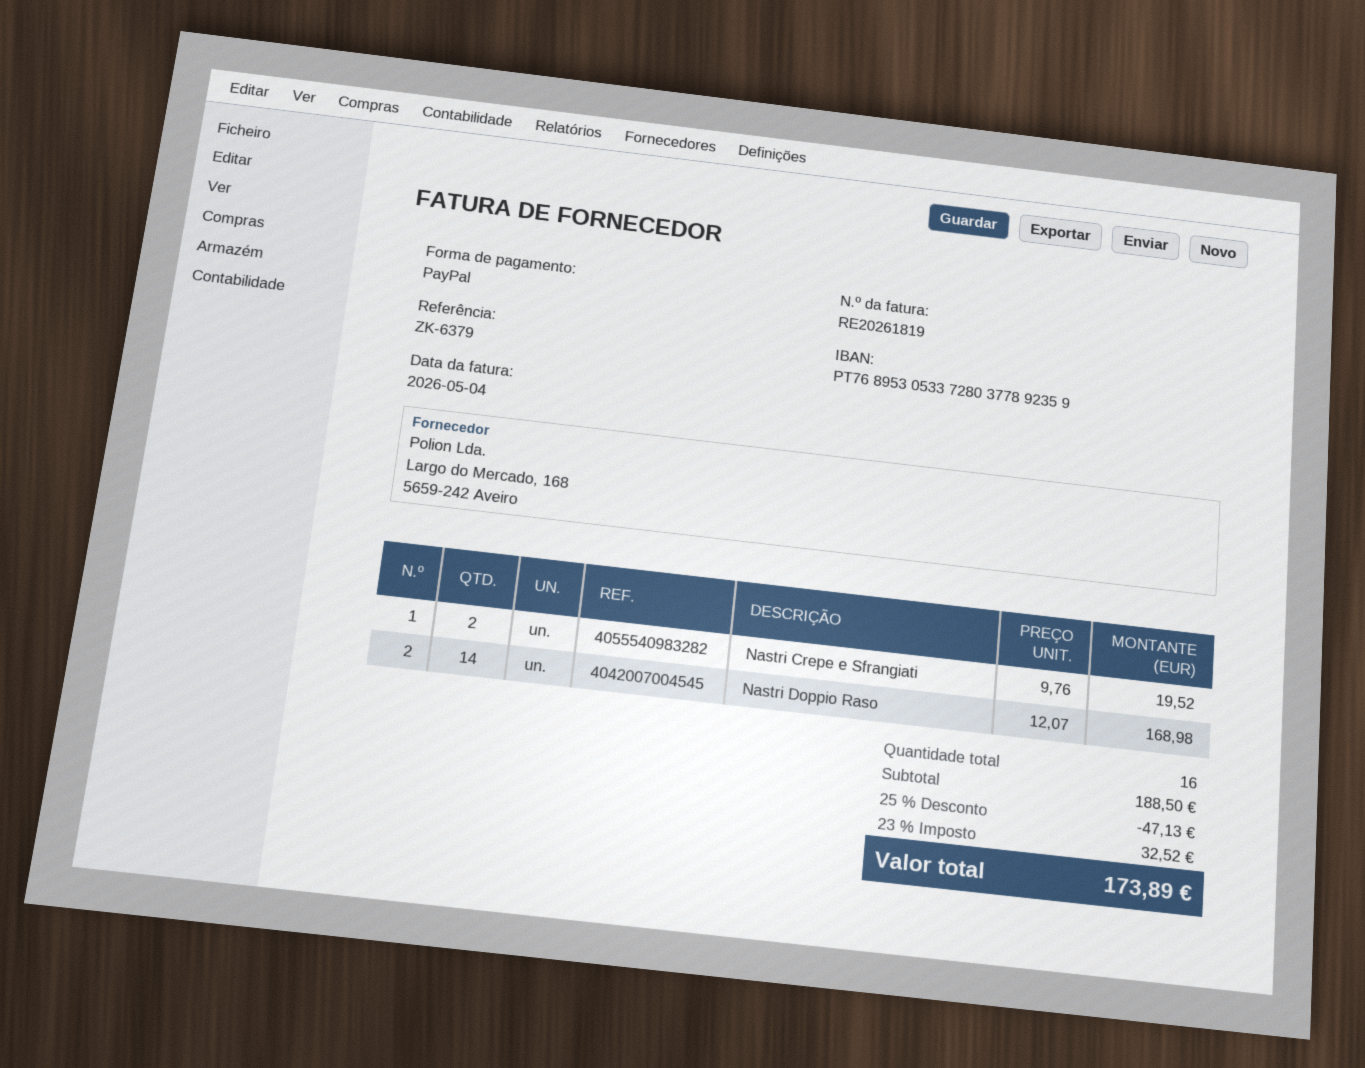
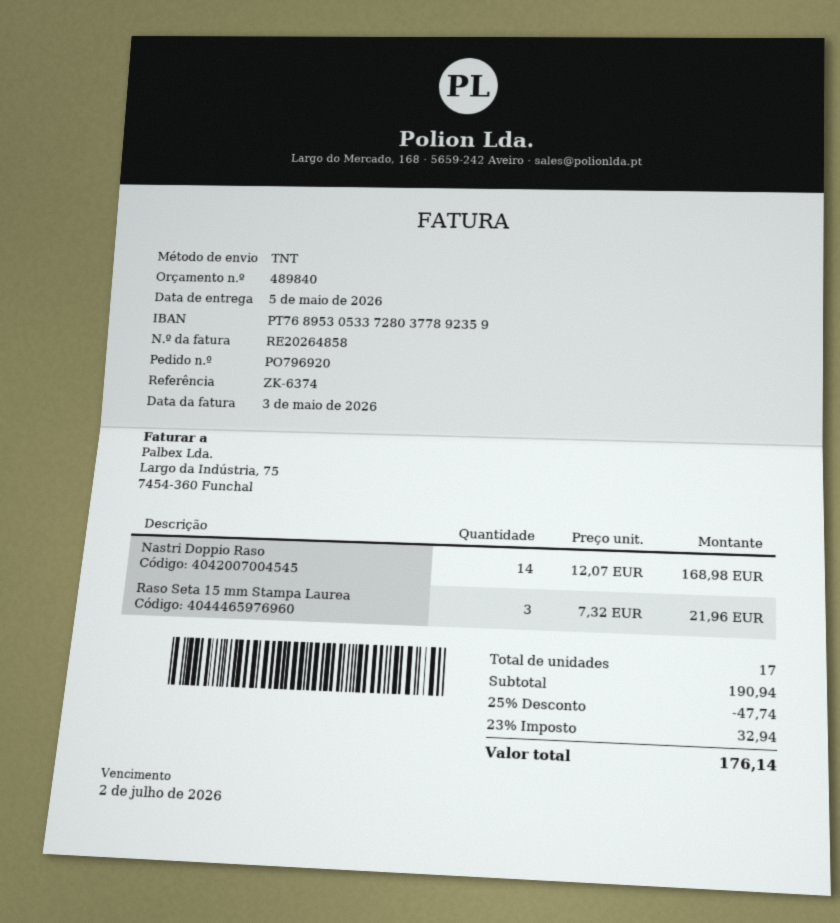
invoice number: RE20261819 -> RE20264858
invoice date: 2026-05-04 -> 2026-05-03
reference: ZK-6379 -> ZK-6374
Nastri Crepe e Sfrangiati: 2 x 9.76 = 19.52 -> none
Raso Seta 15 mm Stampa Laurea: none -> 3 x 7.32 = 21.96
total quantity: 16 -> 17
subtotal: 188.50 -> 190.94
discount: 25% = 47.13 -> 25% = 47.74
tax: 23% = 32.52 -> 23% = 32.94
total: 173.89 -> 176.14

